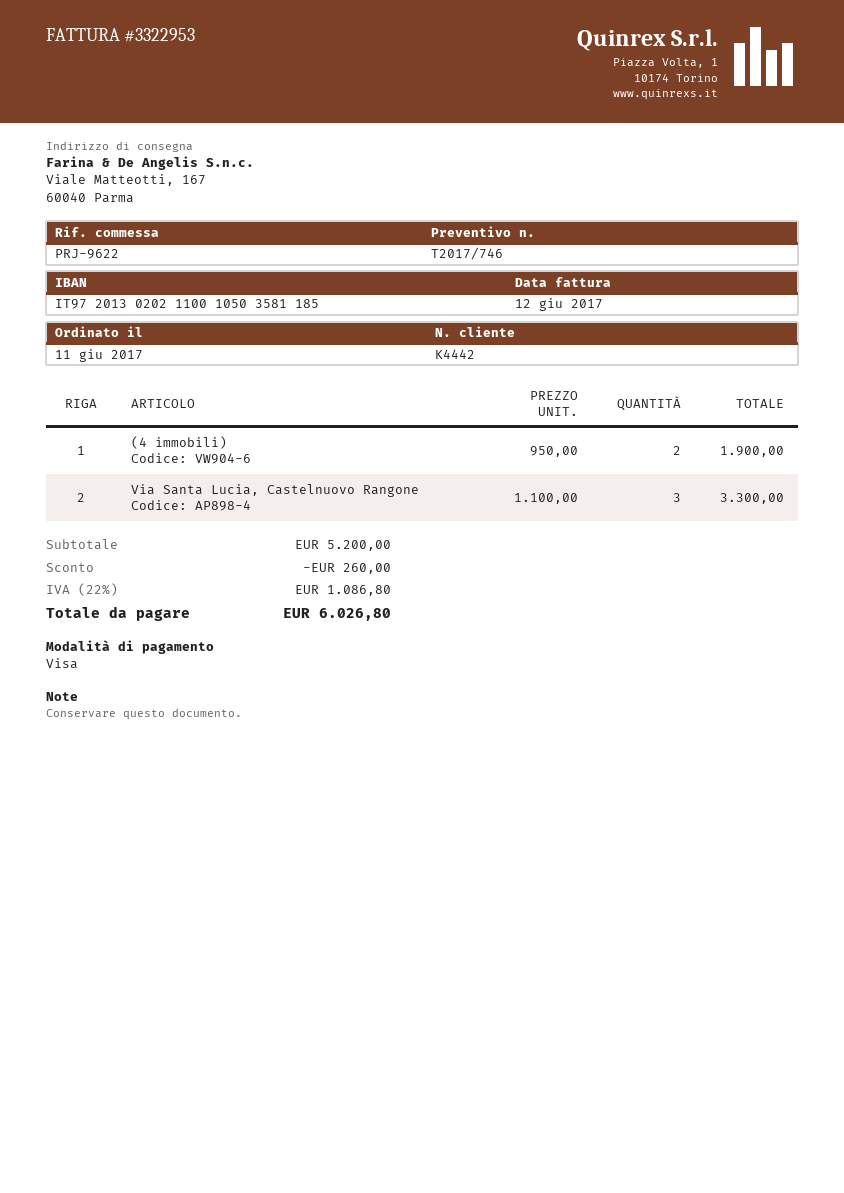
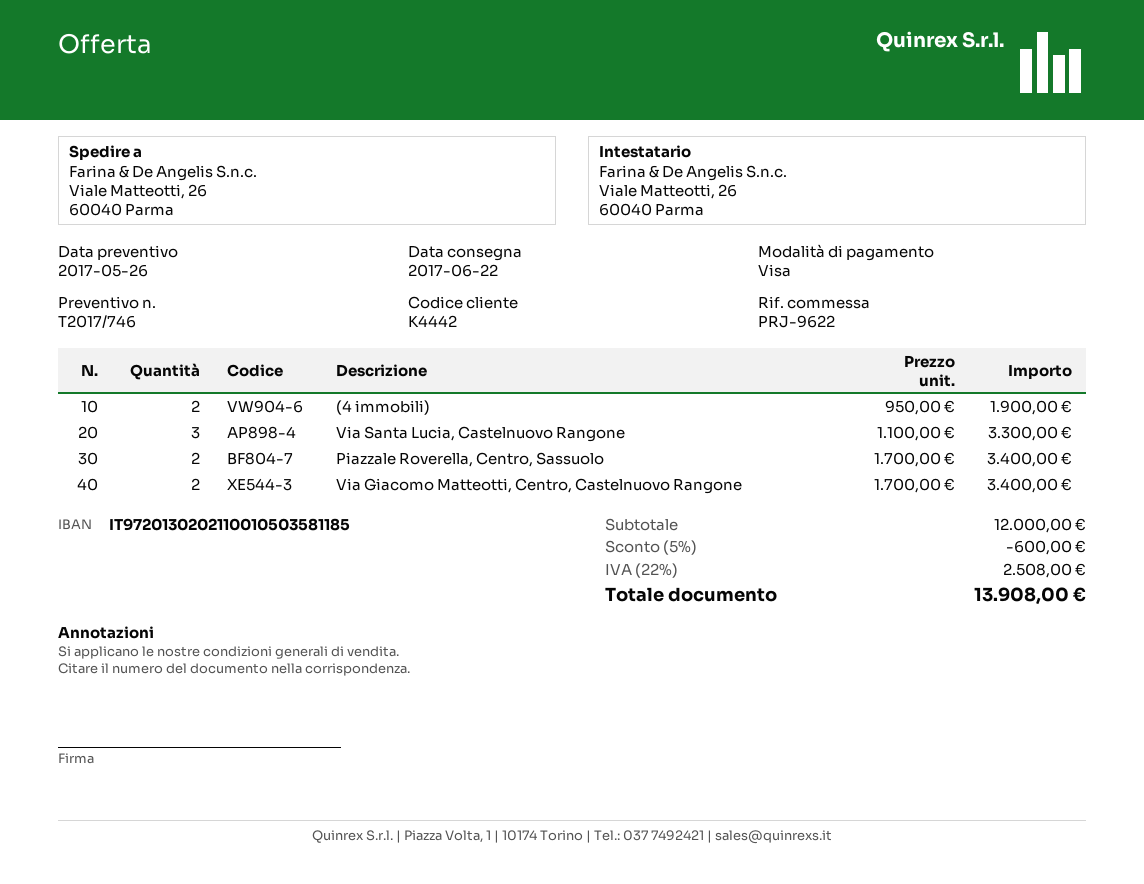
ship to: Viale Matteotti, 167, 60040 Parma -> Viale Matteotti, 26, 60040 Parma
Piazzale Roverella, Centro, Sassuolo: none -> 2 x 1700.00 = 3400.00
Via Giacomo Matteotti, Centro, Castelnuovo Rangone: none -> 2 x 1700.00 = 3400.00
subtotal: 5200.00 -> 12000.00
discount: 260.00 -> 600.00
tax: 22% = 1086.80 -> 22% = 2508.00
total: 6026.80 -> 13908.00

